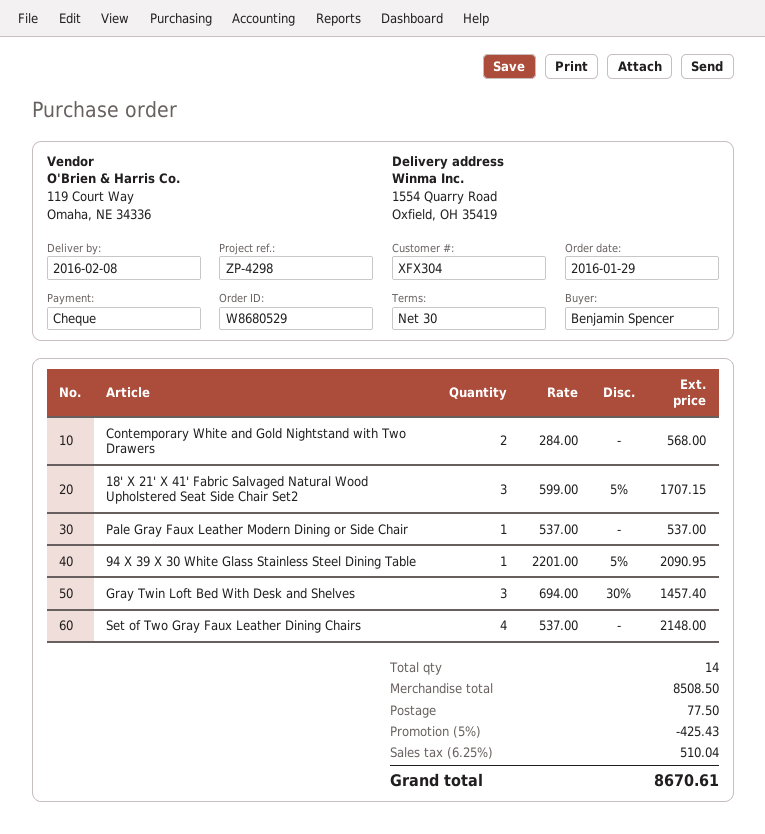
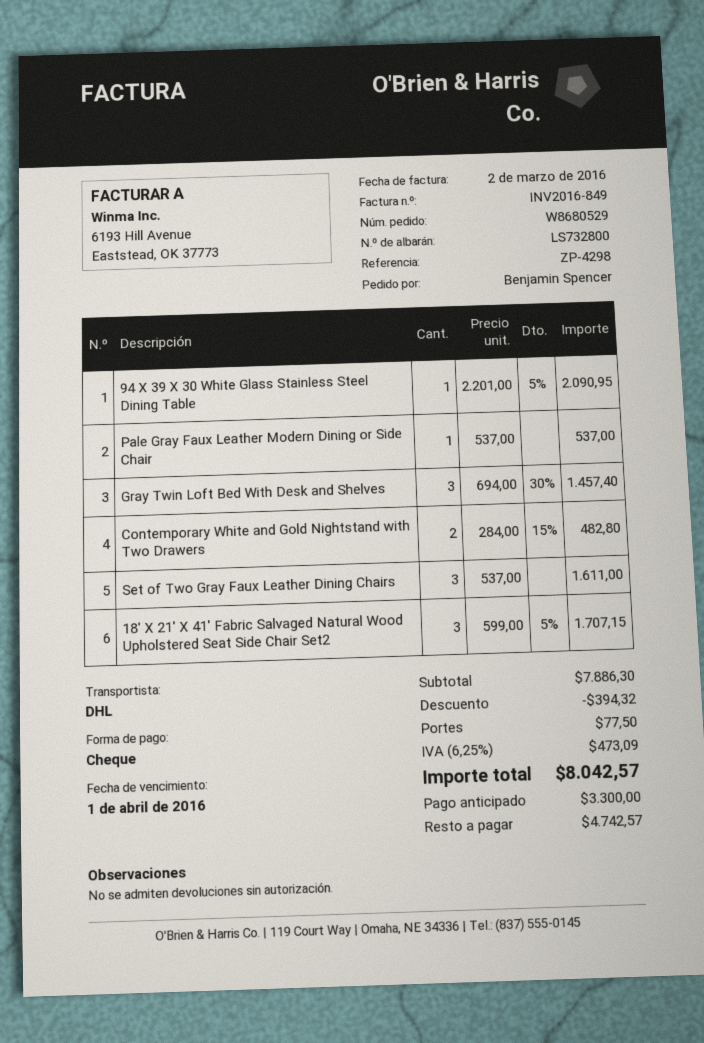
Contemporary White and Gold Nightstand with Two Drawers: 2 x 284.00 = 568.00 -> 2 x 284.00 - 15% = 482.80
Set of Two Gray Faux Leather Dining Chairs: 4 x 537.00 = 2148.00 -> 3 x 537.00 = 1611.00
subtotal: 8508.50 -> 7886.30
discount: 425.43 -> 394.32
tax: 6.25% = 510.04 -> 6.25% = 473.09
total: 8670.61 -> 8042.57

